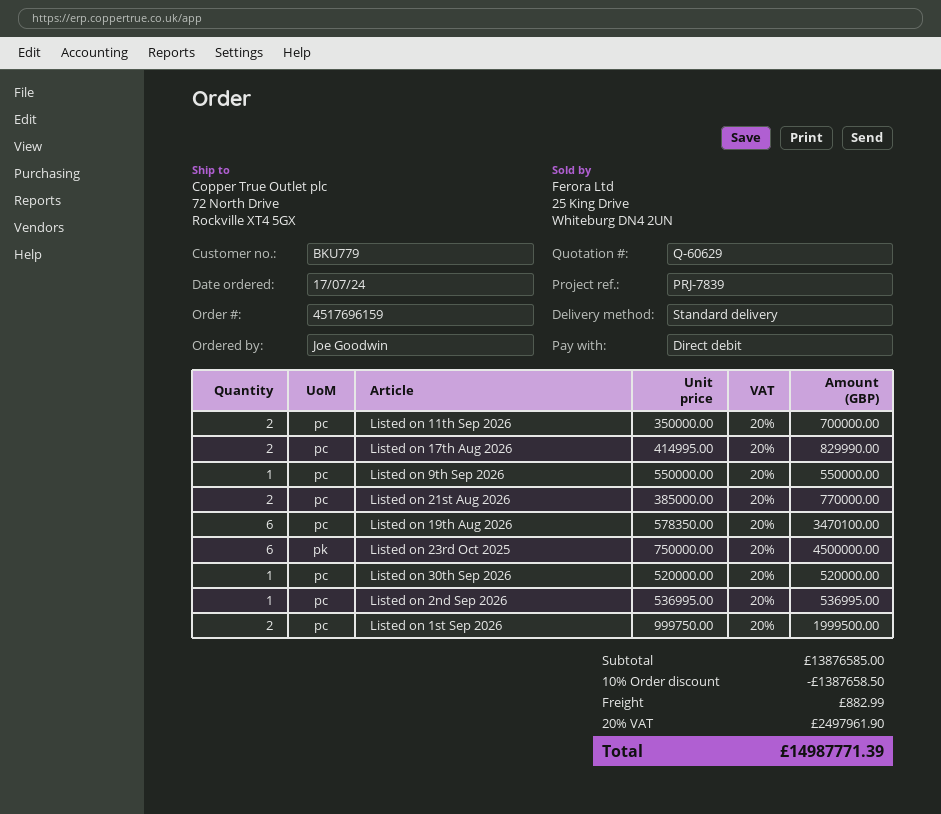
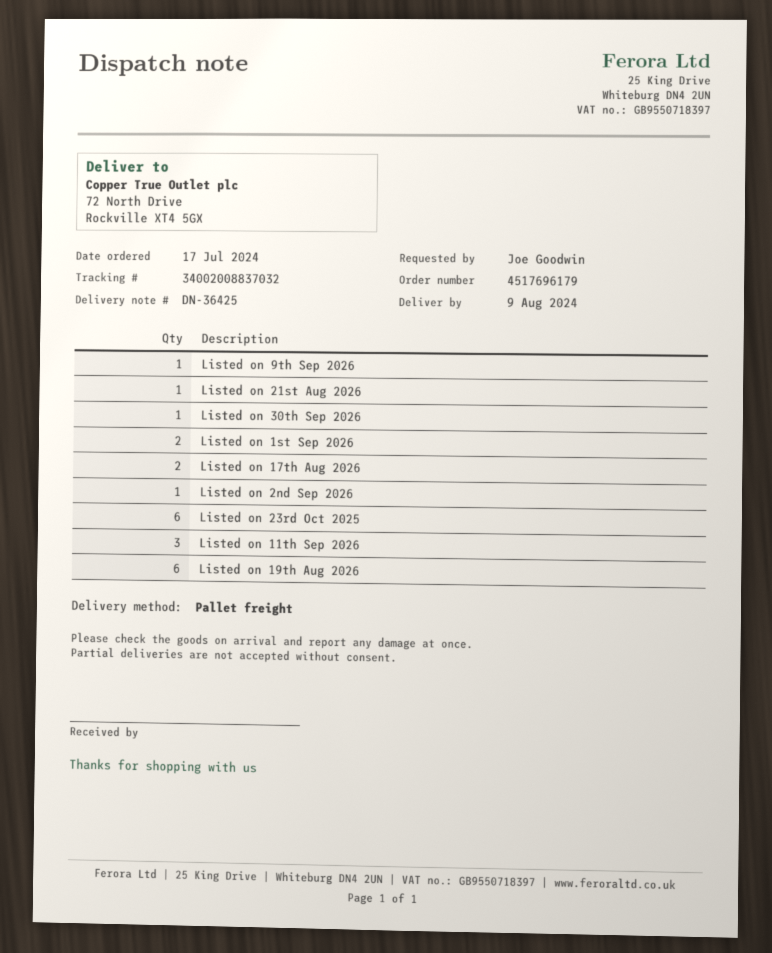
order number: 4517696159 -> 4517696179
shipping method: standard -> pallet freight
Listed on 11th Sep 2026: 2 -> 3
Listed on 21st Aug 2026: 2 -> 1

